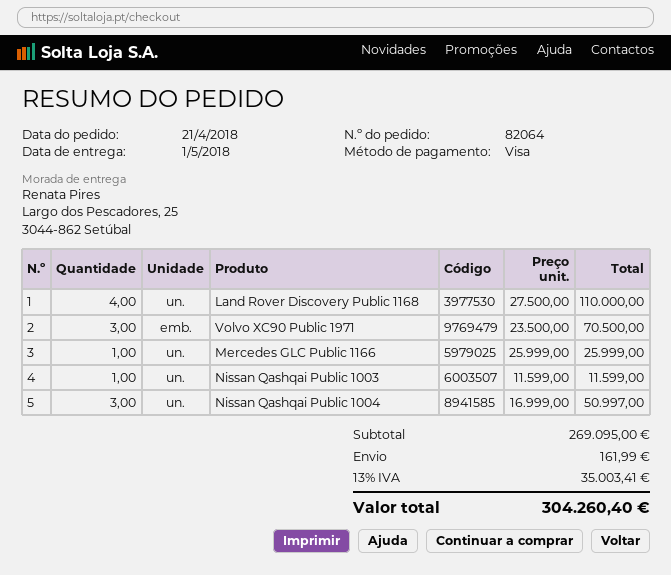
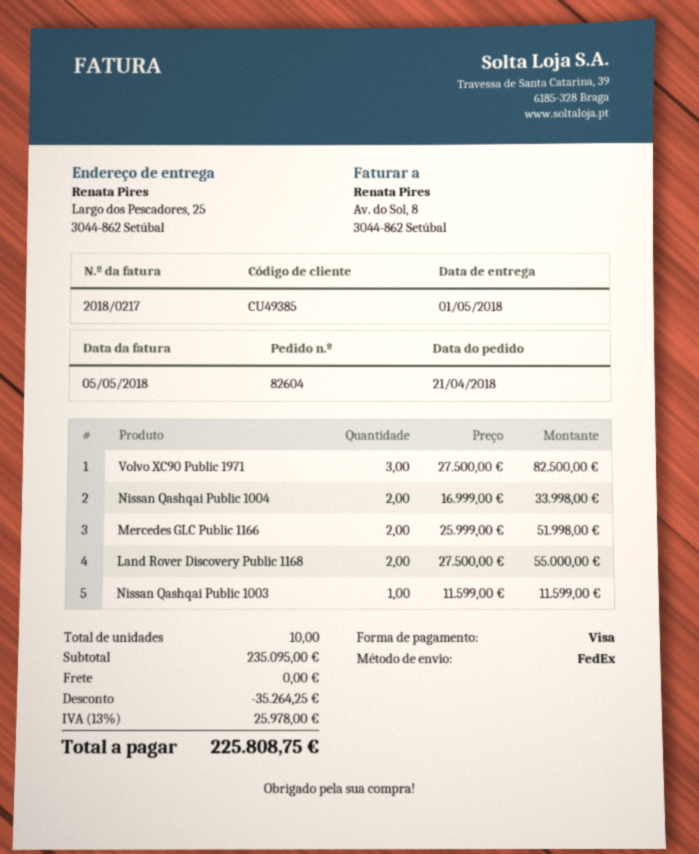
order number: 82064 -> 82604
Land Rover Discovery Public 1168: 4 x 27500.00 = 110000.00 -> 2 x 27500.00 = 55000.00
Volvo XC90 Public 1971: 3 x 23500.00 = 70500.00 -> 3 x 27500.00 = 82500.00
Mercedes GLC Public 1166: 1 x 25999.00 = 25999.00 -> 2 x 25999.00 = 51998.00
Nissan Qashqai Public 1004: 3 x 16999.00 = 50997.00 -> 2 x 16999.00 = 33998.00
subtotal: 269095.00 -> 235095.00
discount: none -> 35264.25
shipping: 161.99 -> 0.00
tax: 13% = 35003.41 -> 13% = 25978.00
total: 304260.40 -> 225808.75

